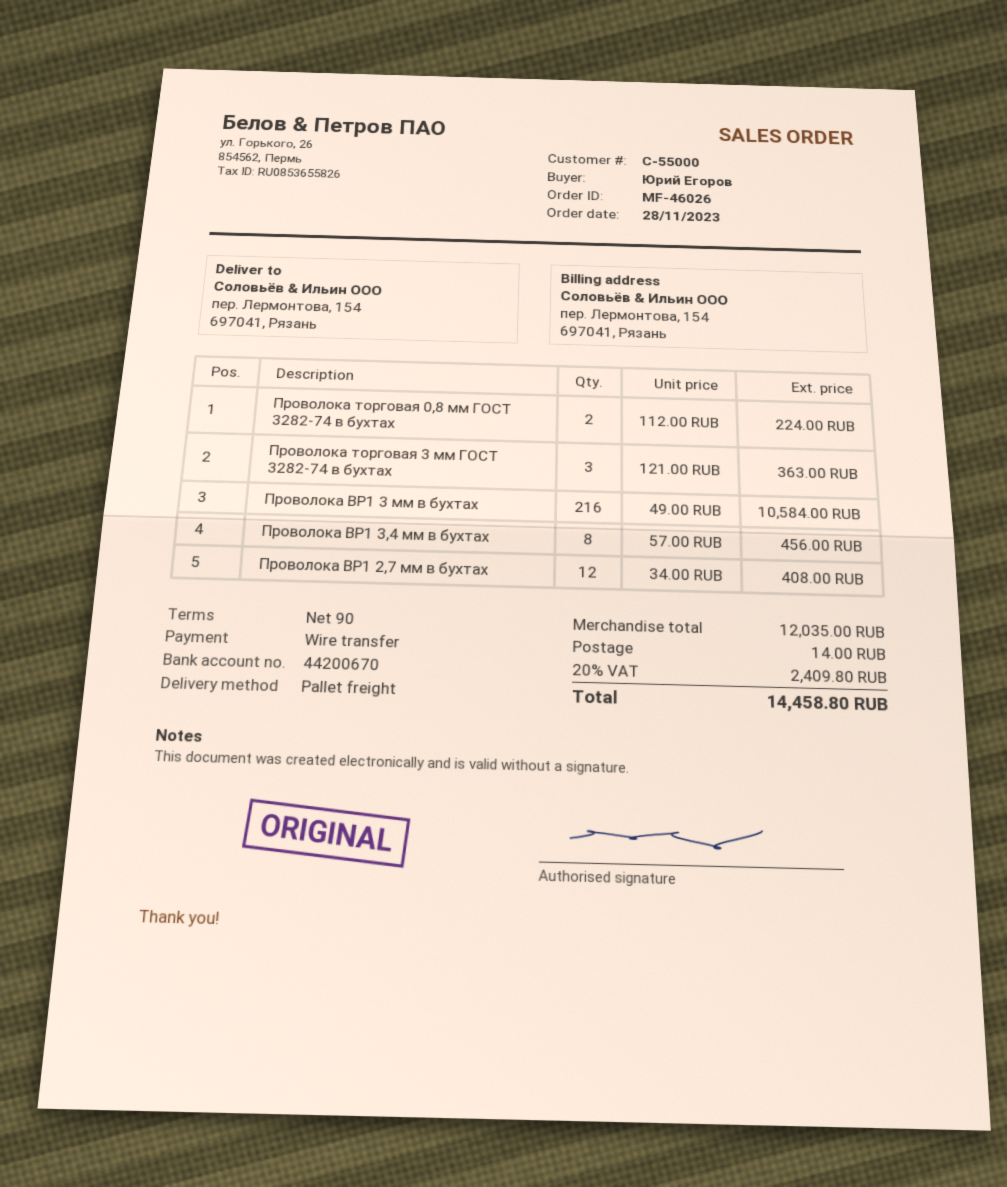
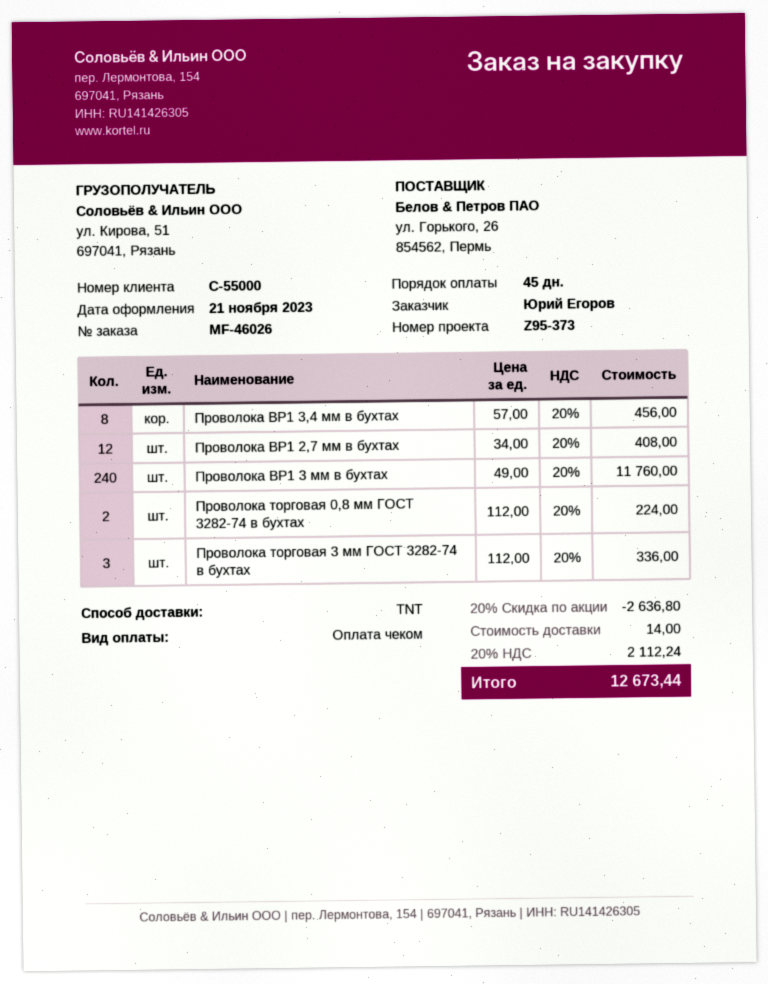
order date: 2023-11-28 -> 2023-11-21
payment terms: 90 days -> 45 days
payment method: bank transfer -> cheque
shipping method: pallet freight -> TNT
ship to: пер. Лермонтова, 154, 697041, Рязань -> ул. Кирова, 51, 697041, Рязань
Проволока торговая 3 мм ГОСТ 3282-74 в бухтах: 3 x 121.00 = 363.00 -> 3 x 112.00 = 336.00
Проволока ВР1 3 мм в бухтах: 216 x 49.00 = 10584.00 -> 240 x 49.00 = 11760.00
discount: none -> 20% = 2636.80
tax: 20% = 2409.80 -> 20% = 2112.24
total: 14458.80 -> 12673.44

